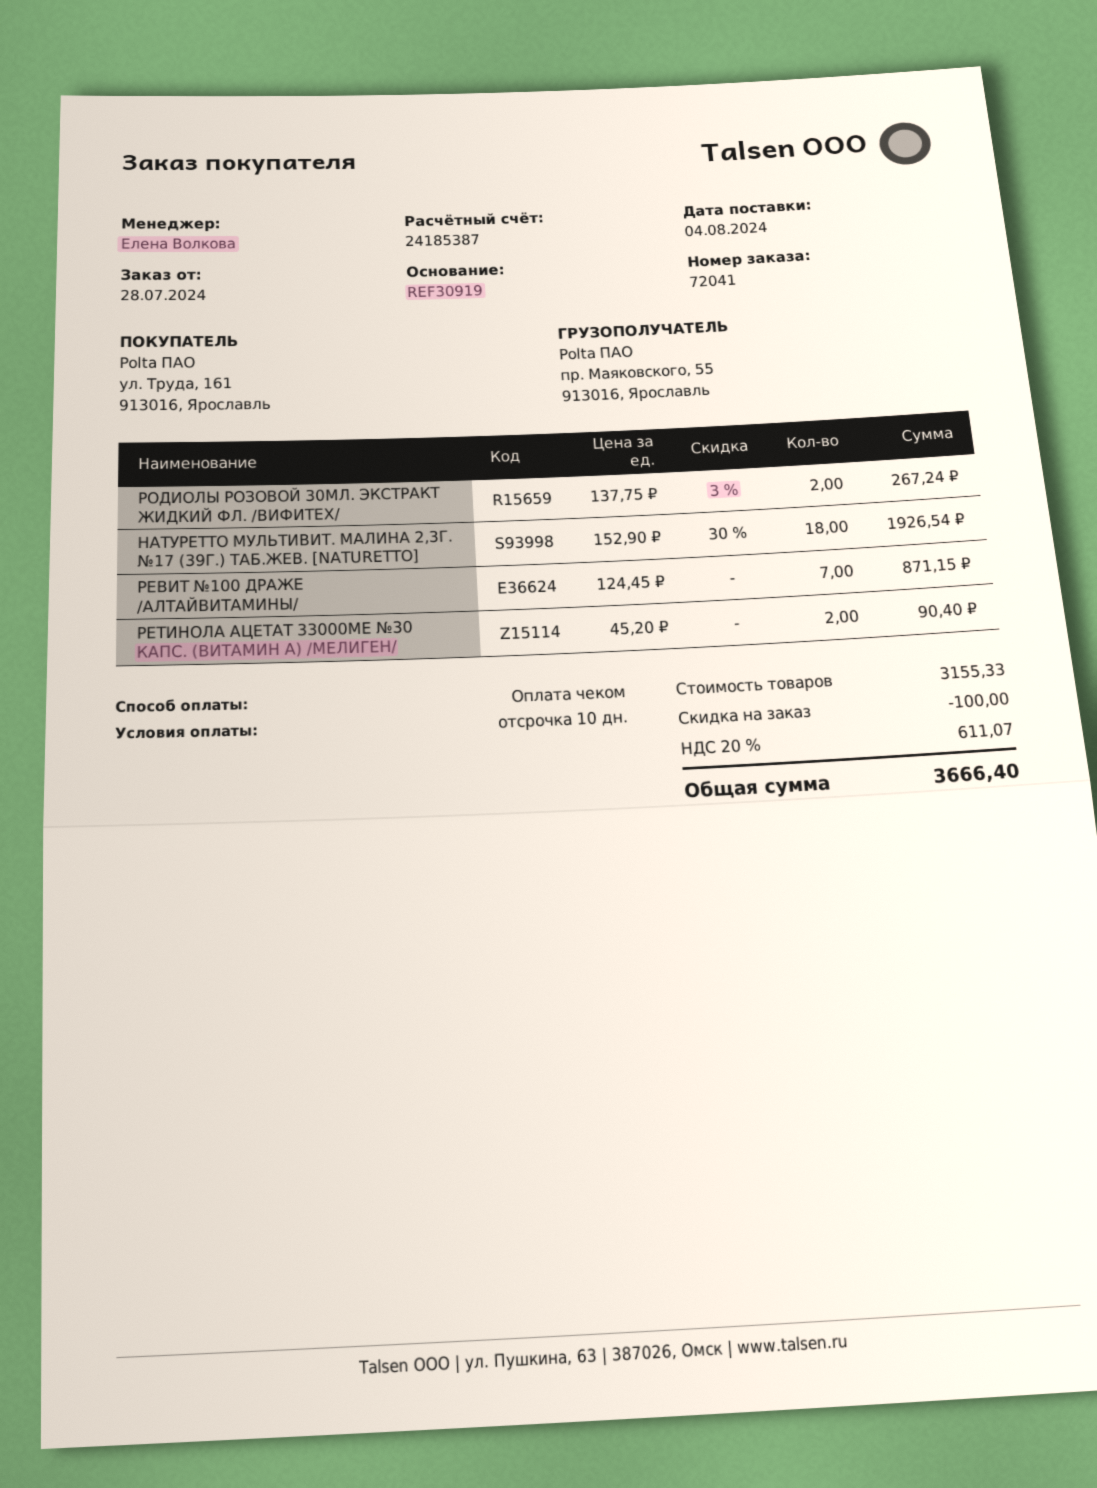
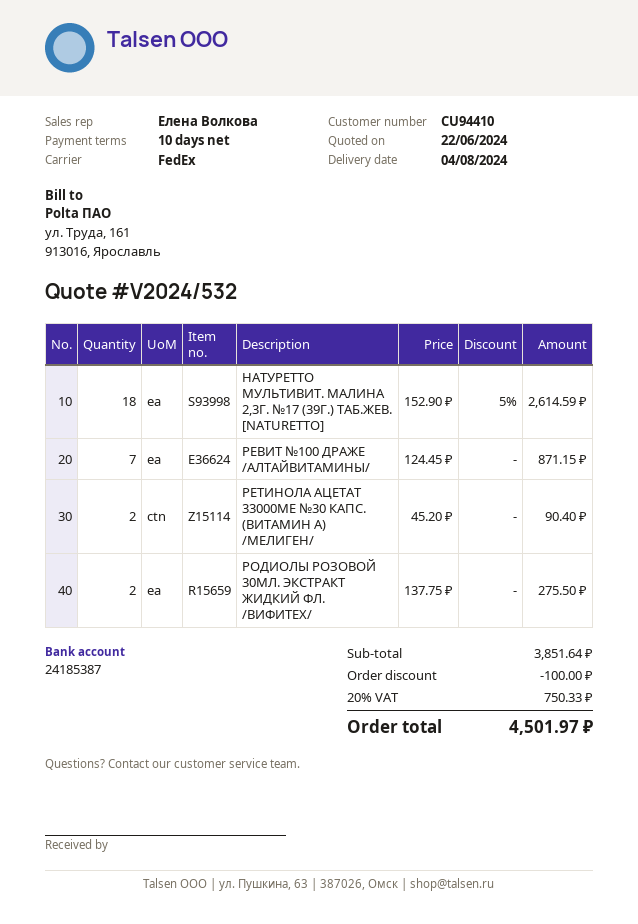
РОДИОЛЫ РОЗОВОЙ 30МЛ. ЭКСТРАКТ ЖИДКИЙ ФЛ. /ВИФИТЕХ/: 2 x 137.75 - 3% = 267.24 -> 2 x 137.75 = 275.50
НАТУРЕТТО МУЛЬТИВИТ. МАЛИНА 2,3Г. №17 (39Г.) ТАБ.ЖЕВ. [NATURETTO]: 18 x 152.90 - 30% = 1926.54 -> 18 x 152.90 - 5% = 2614.59
subtotal: 3155.33 -> 3851.64
tax: 20% = 611.07 -> 20% = 750.33
total: 3666.40 -> 4501.97

